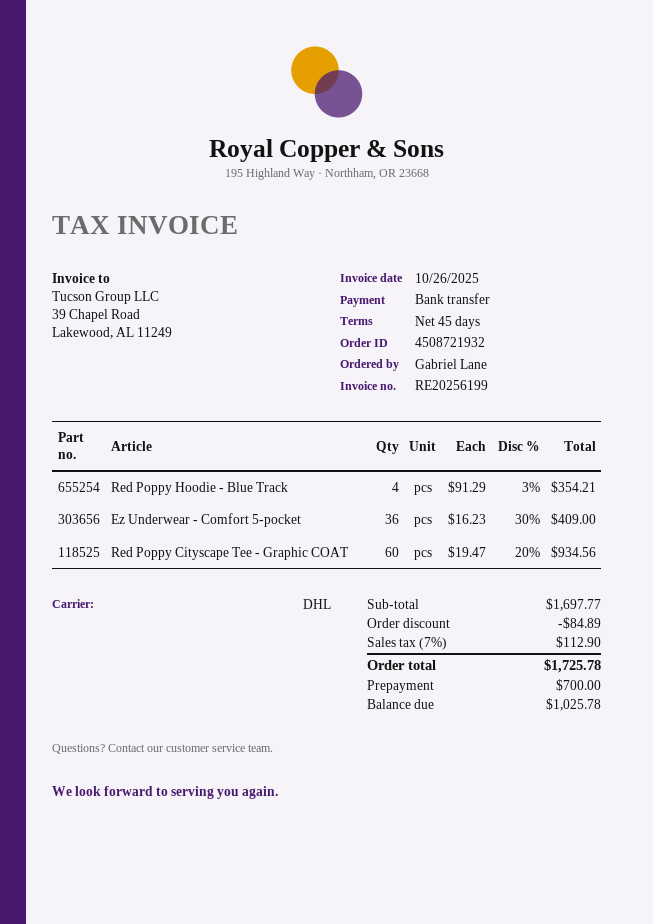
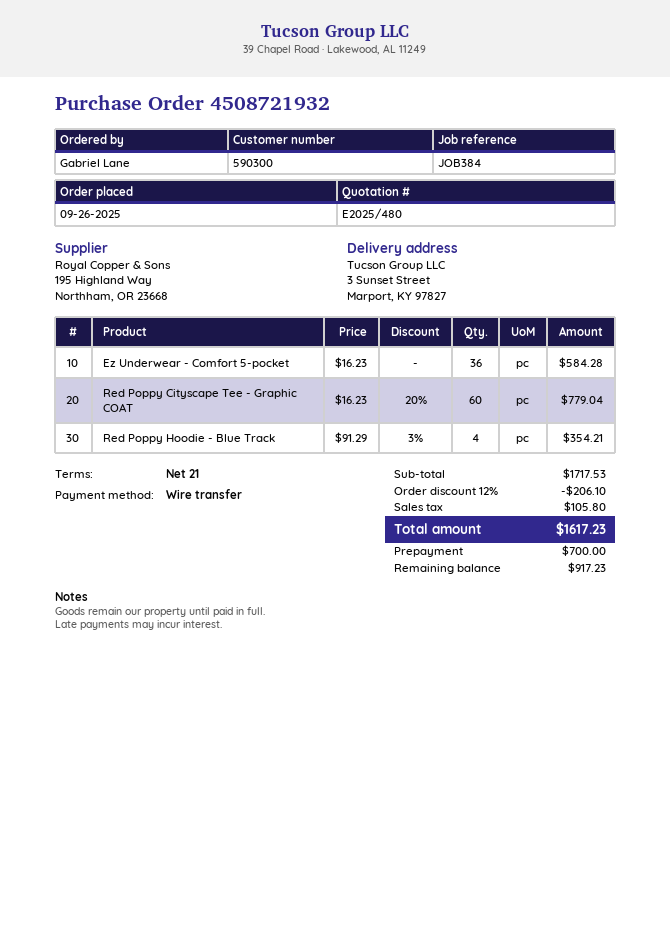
payment terms: 45 days -> 21 days
Ez Underwear - Comfort 5-pocket: 36 x 16.23 - 30% = 409.00 -> 36 x 16.23 = 584.28
Red Poppy Cityscape Tee - Graphic COAT: 60 x 19.47 - 20% = 934.56 -> 60 x 16.23 - 20% = 779.04
subtotal: 1697.77 -> 1717.53
discount: 84.89 -> 206.10
tax: 112.90 -> 105.80
total: 1725.78 -> 1617.23
balance: 1025.78 -> 917.23

